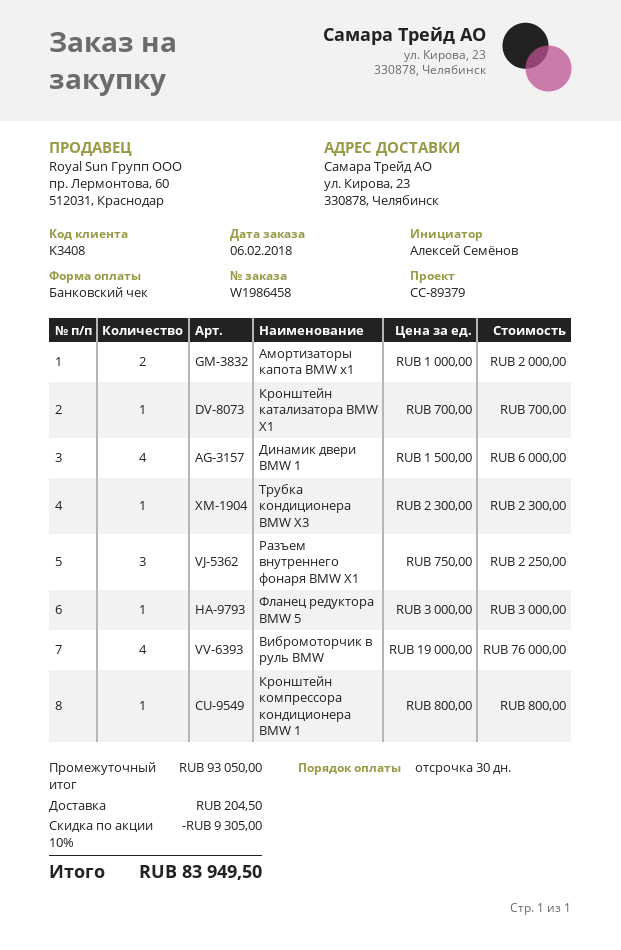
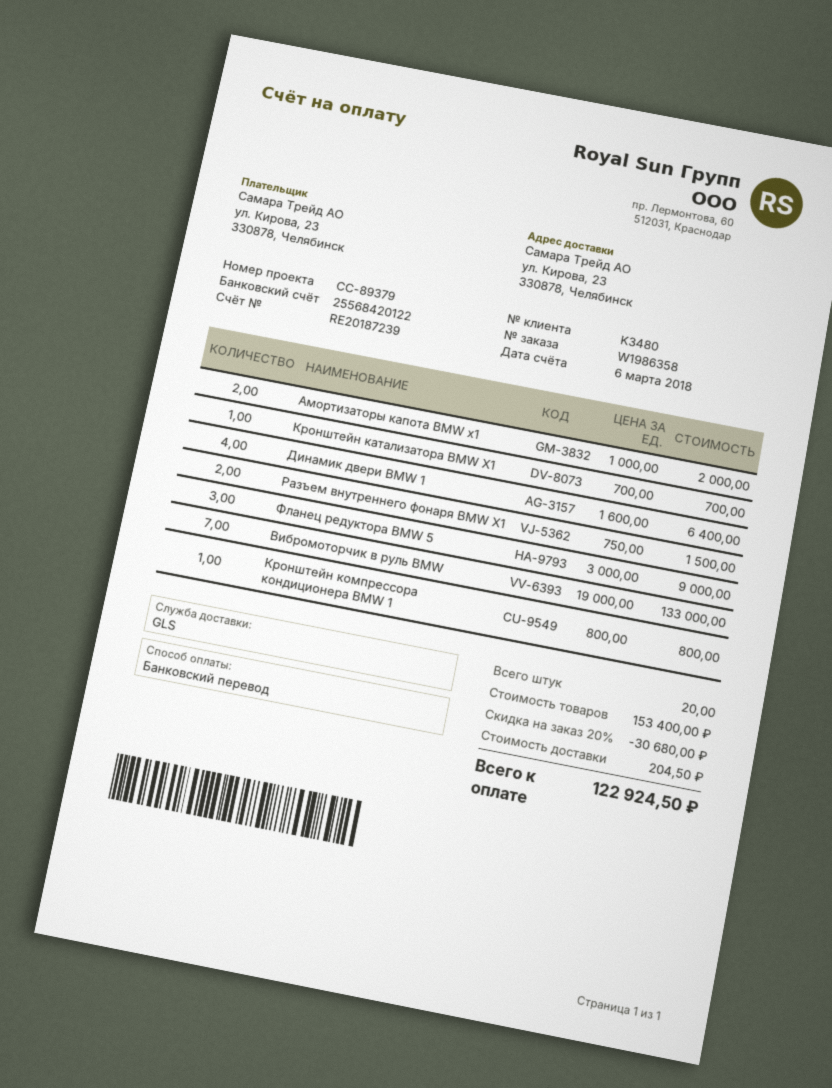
order number: W1986458 -> W1986358
customer number: K3408 -> K3480
payment method: cheque -> bank transfer
Динамик двери BMW 1: 4 x 1500.00 = 6000.00 -> 4 x 1600.00 = 6400.00
Трубка кондиционера BMW X3: 1 x 2300.00 = 2300.00 -> none
Разъем внутреннего фонаря BMW X1: 3 x 750.00 = 2250.00 -> 2 x 750.00 = 1500.00
Фланец редуктора BMW 5: 1 x 3000.00 = 3000.00 -> 3 x 3000.00 = 9000.00
Вибромоторчик в руль BMW: 4 x 19000.00 = 76000.00 -> 7 x 19000.00 = 133000.00
subtotal: 93050.00 -> 153400.00
discount: 10% = 9305.00 -> 20% = 30680.00
total: 83949.50 -> 122924.50

